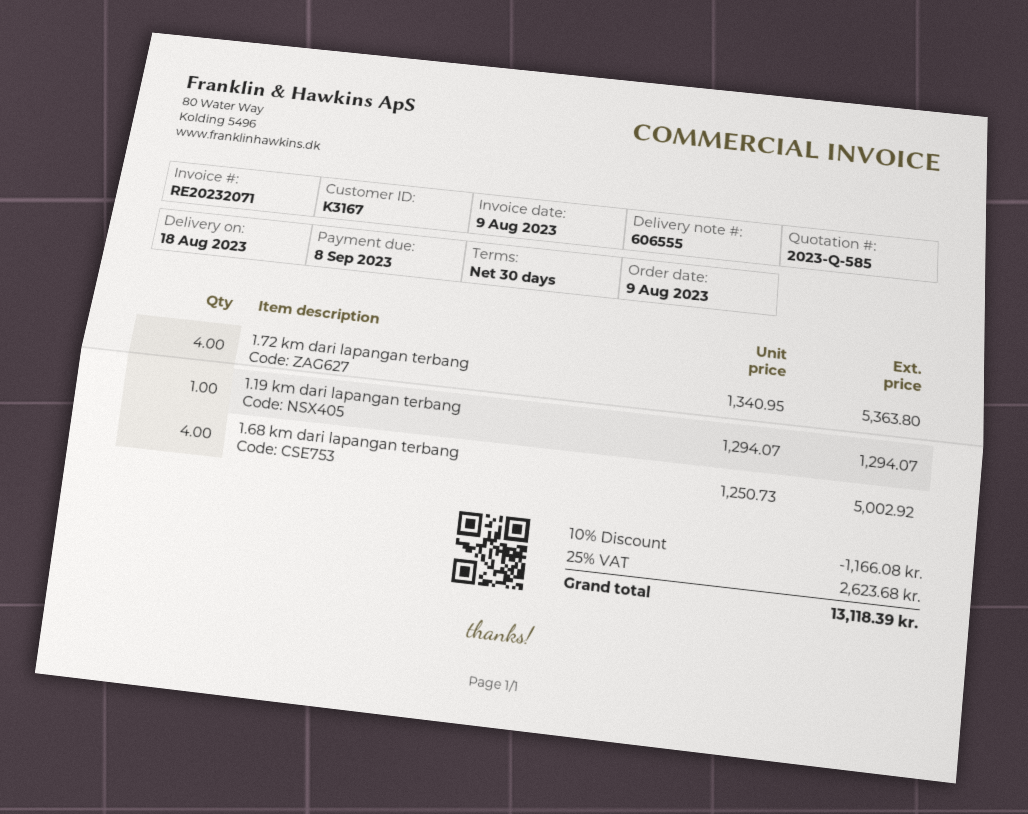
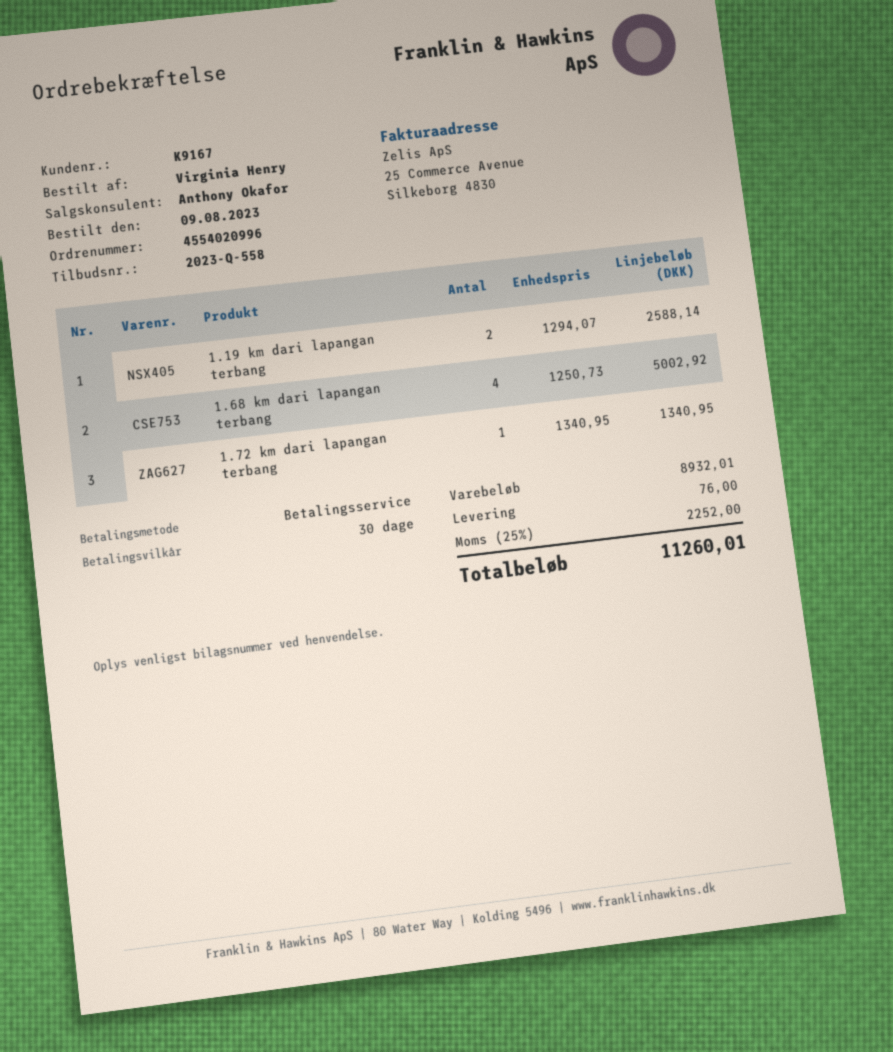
quote number: 2023-Q-585 -> 2023-Q-558
customer number: K3167 -> K9167
1.72 km dari lapangan terbang: 4 x 1340.95 = 5363.80 -> 1 x 1340.95 = 1340.95
1.19 km dari lapangan terbang: 1 x 1294.07 = 1294.07 -> 2 x 1294.07 = 2588.14
discount: 10% = 1166.08 -> none
shipping: none -> 76.00
tax: 25% = 2623.68 -> 25% = 2252.00
total: 13118.39 -> 11260.01

